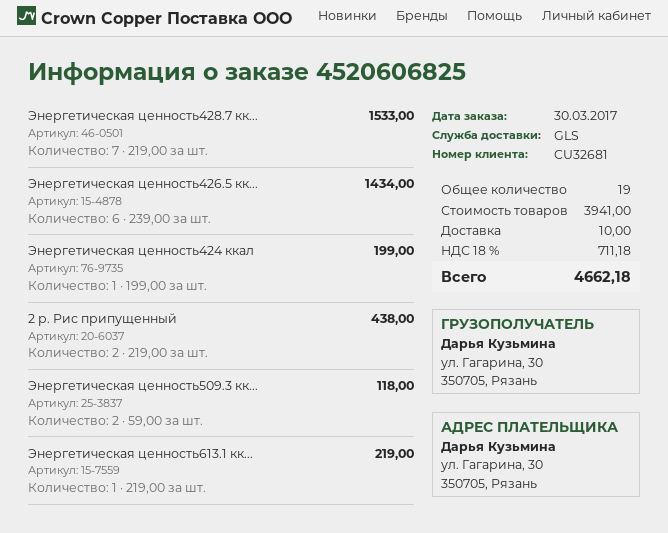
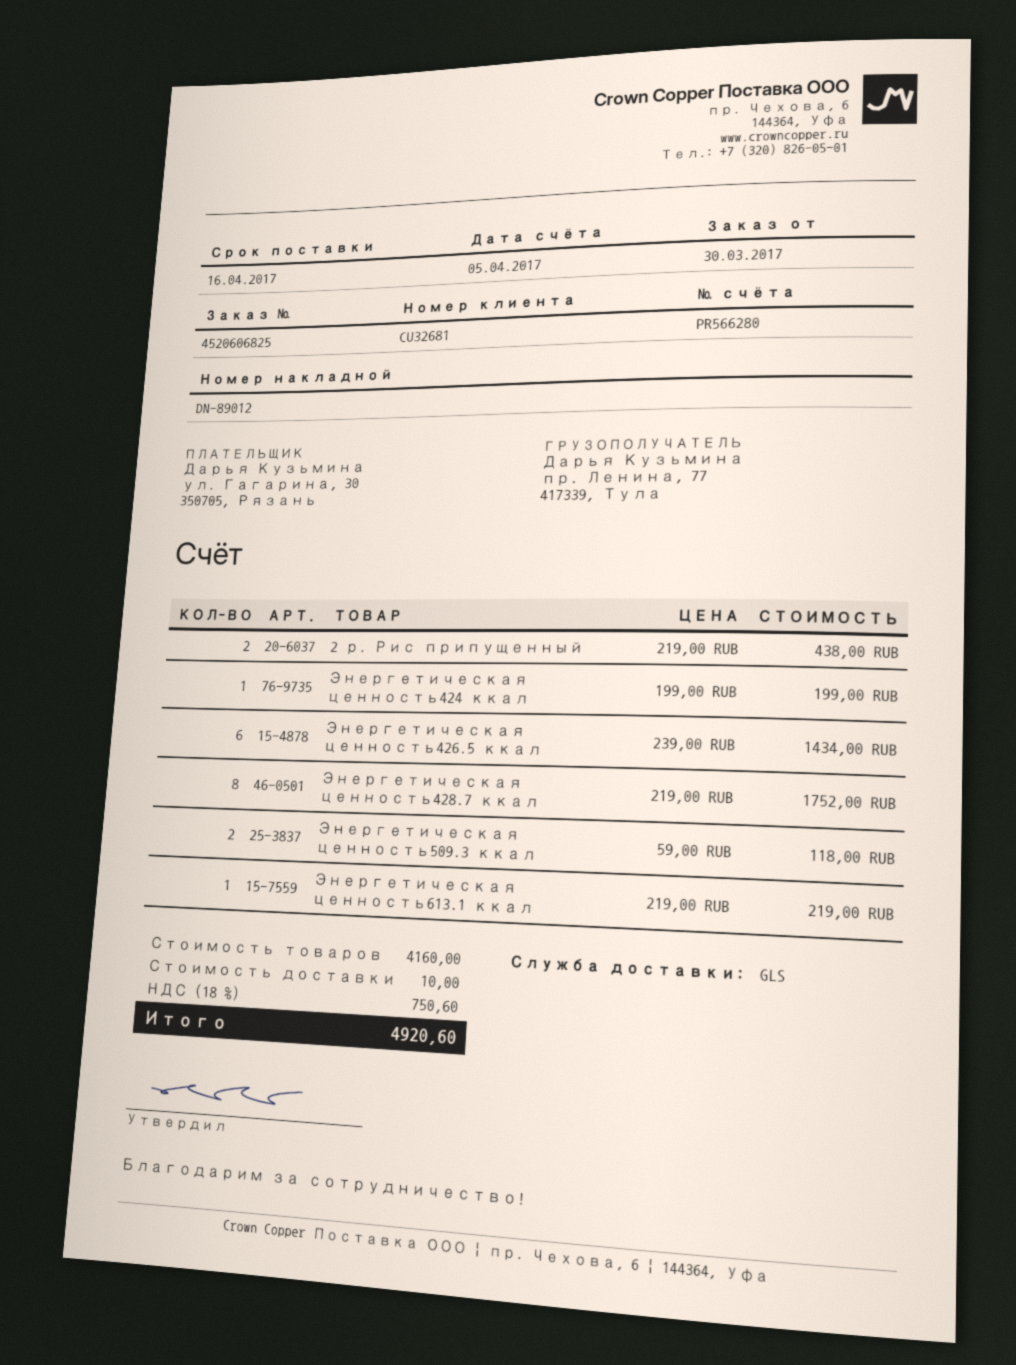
ship to: ул. Гагарина, 30, 350705, Рязань -> пр. Ленина, 77, 417339, Тула
Энергетическая ценность428.7 кк...: 7 x 219.00 = 1533.00 -> 8 x 219.00 = 1752.00
subtotal: 3941.00 -> 4160.00
tax: 18% = 711.18 -> 18% = 750.60
total: 4662.18 -> 4920.60

